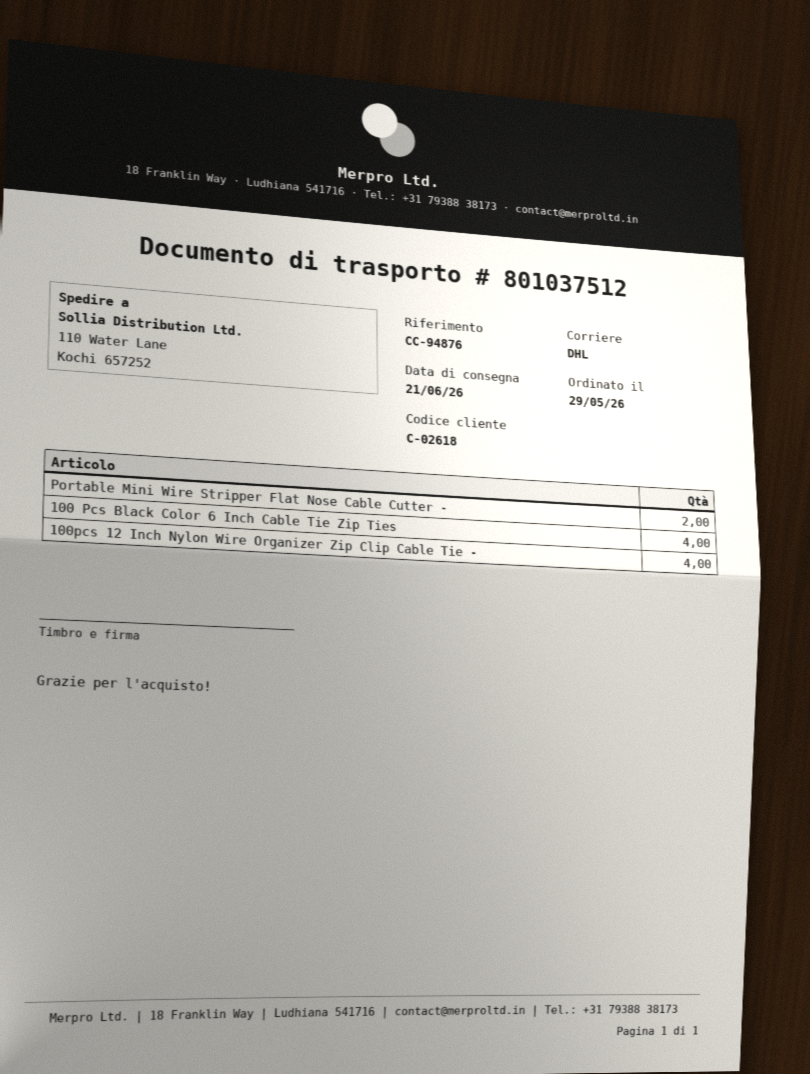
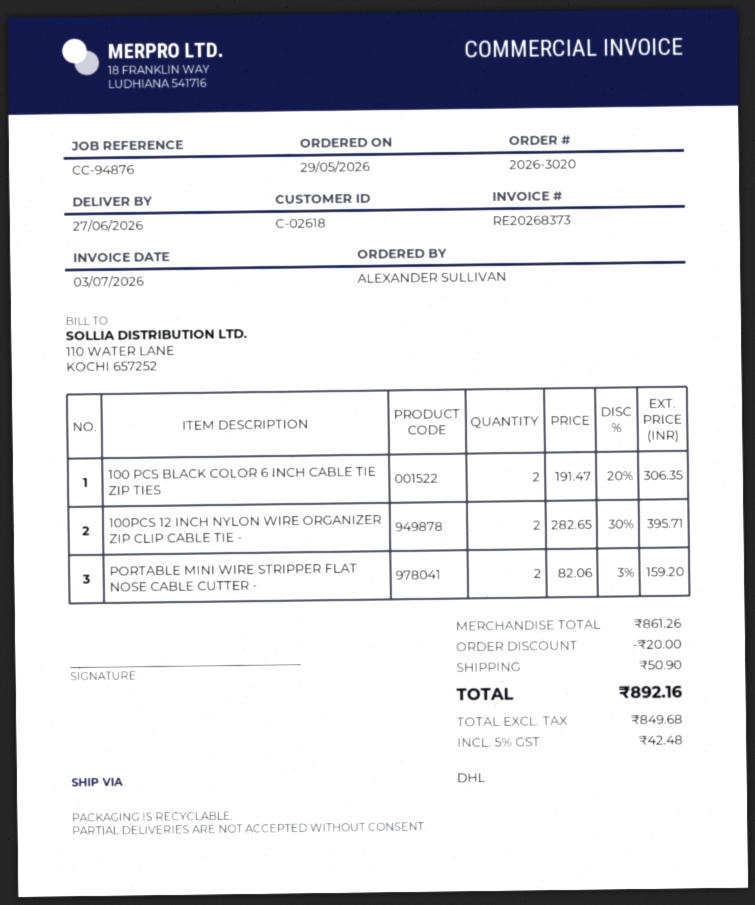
delivery date: 2026-06-21 -> 2026-06-27
100 Pcs Black Color 6 Inch Cable Tie Zip Ties: 4 -> 2
100pcs 12 Inch Nylon Wire Organizer Zip Clip Cable Tie -: 4 -> 2

